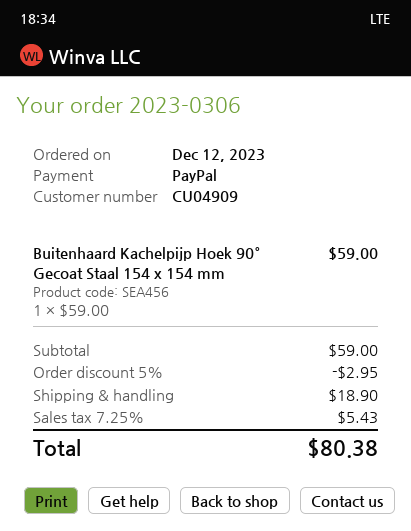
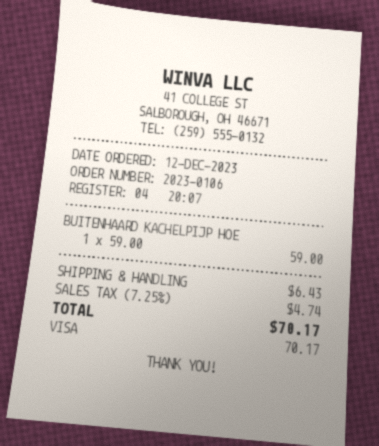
order number: 2023-0306 -> 2023-0106
payment method: PayPal -> Visa
discount: 5% = 2.95 -> none
shipping: 18.90 -> 6.43
tax: 7.25% = 5.43 -> 7.25% = 4.74
total: 80.38 -> 70.17

